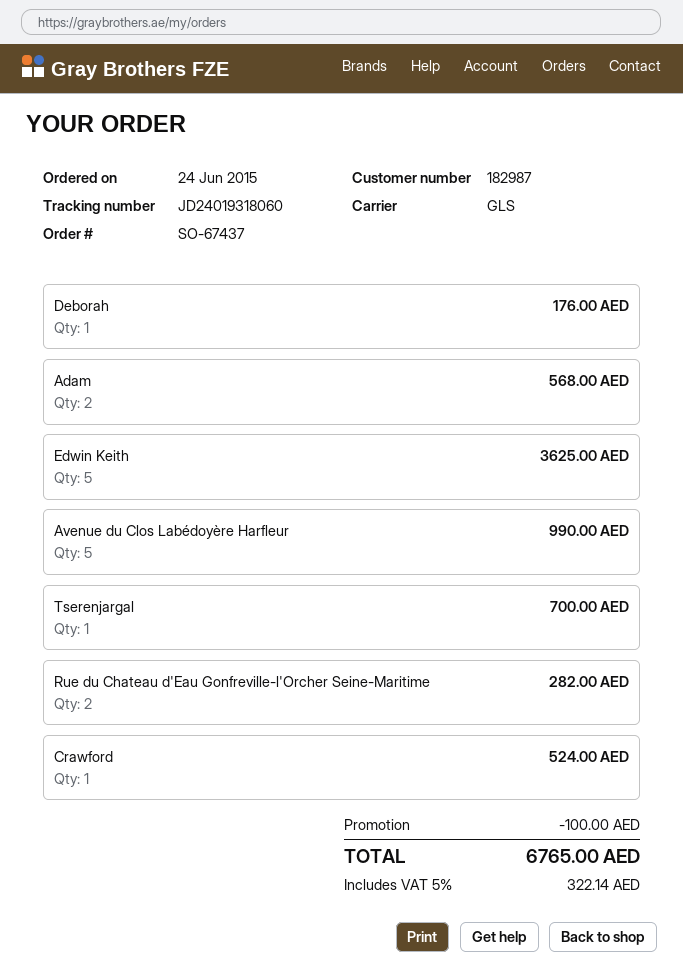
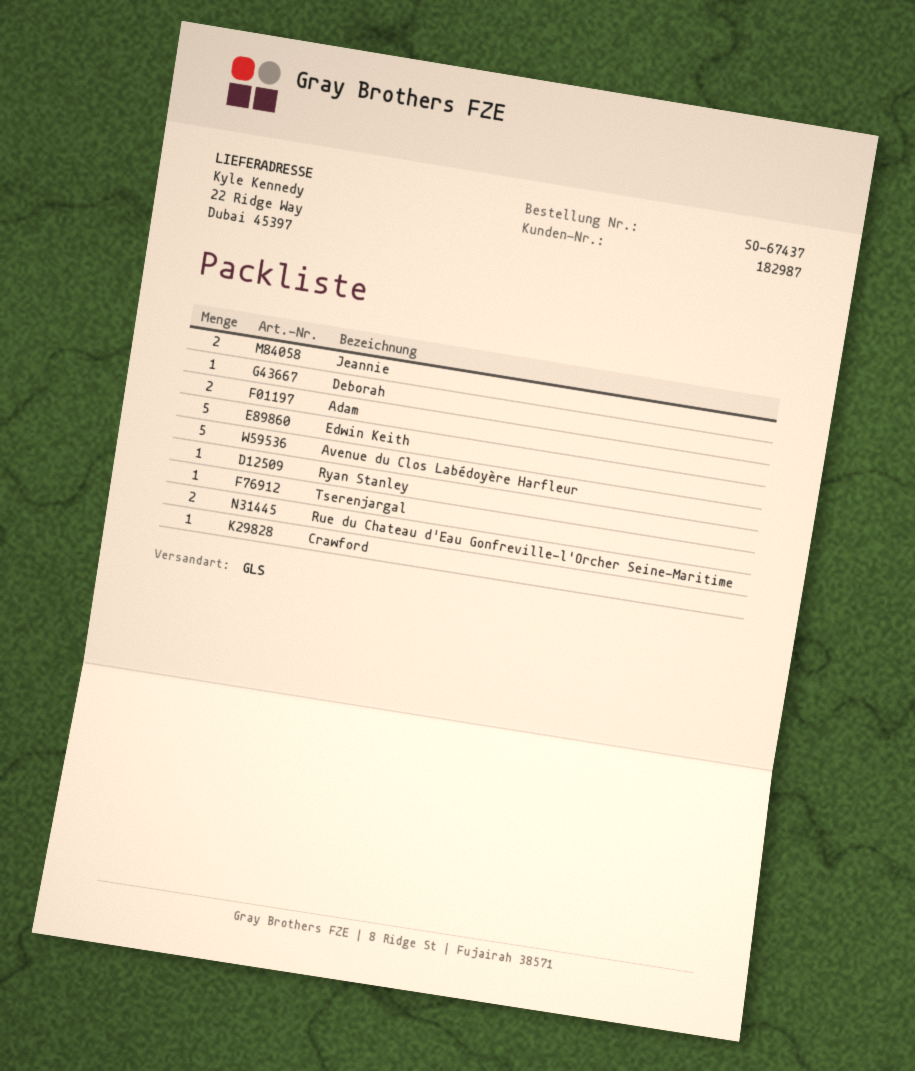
Jeannie: none -> 2
Ryan Stanley: none -> 1

